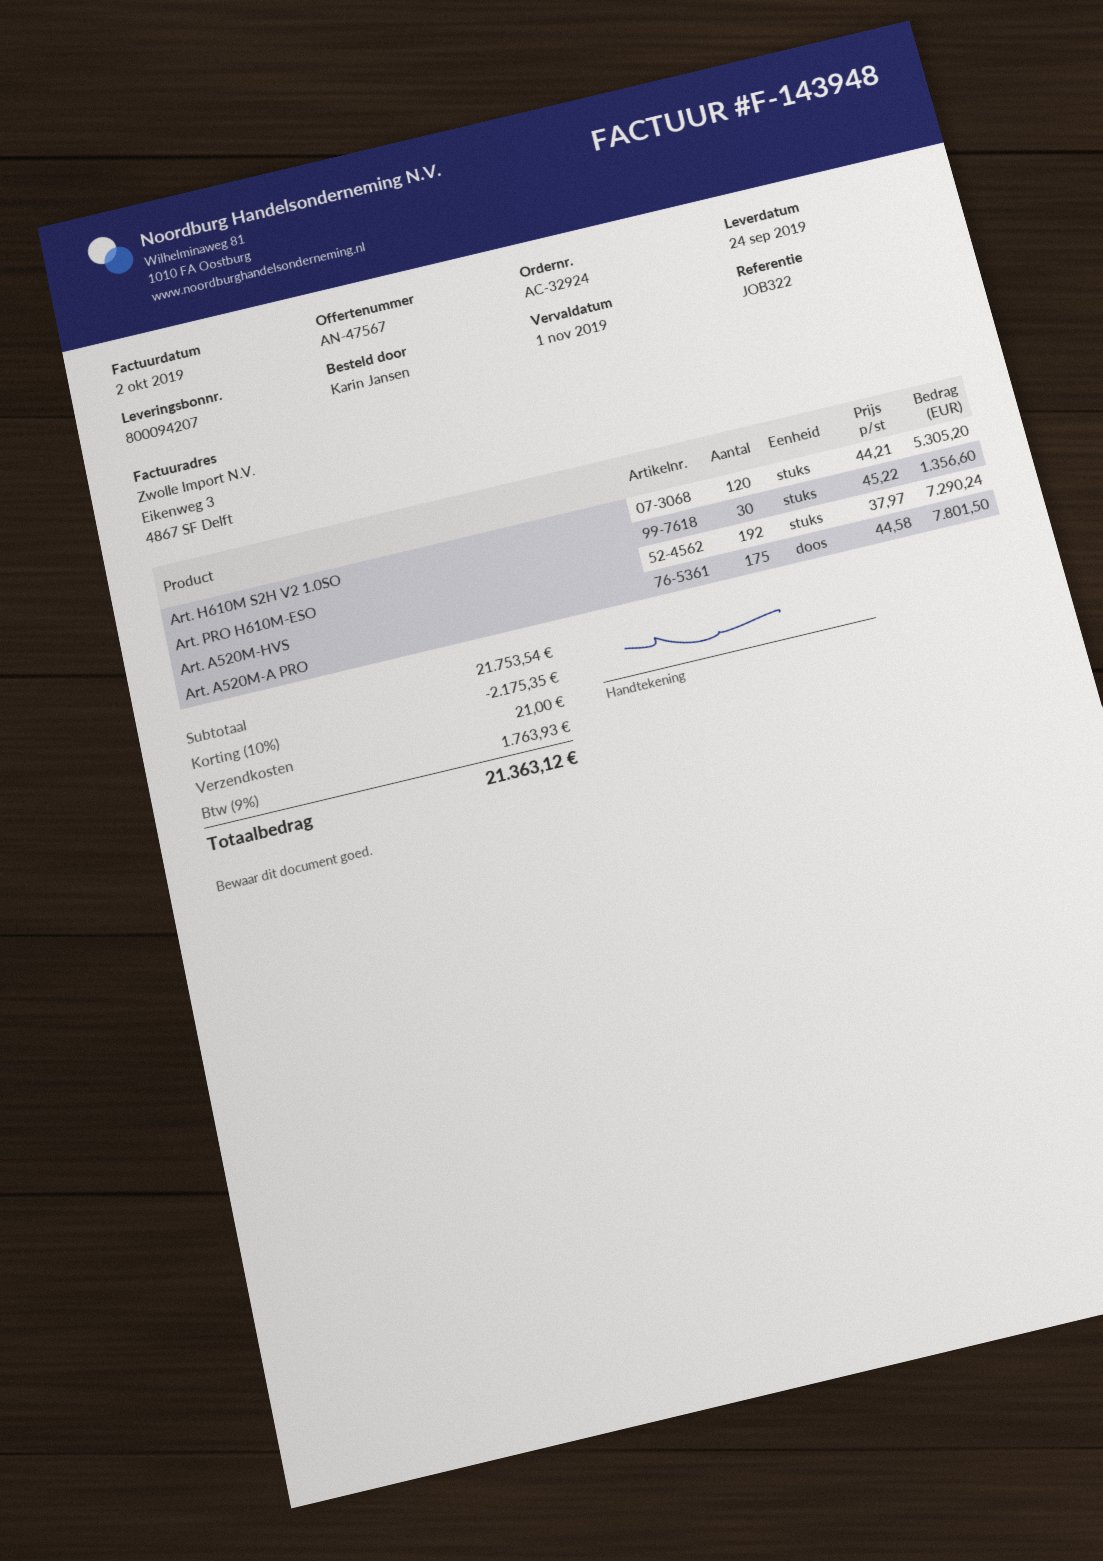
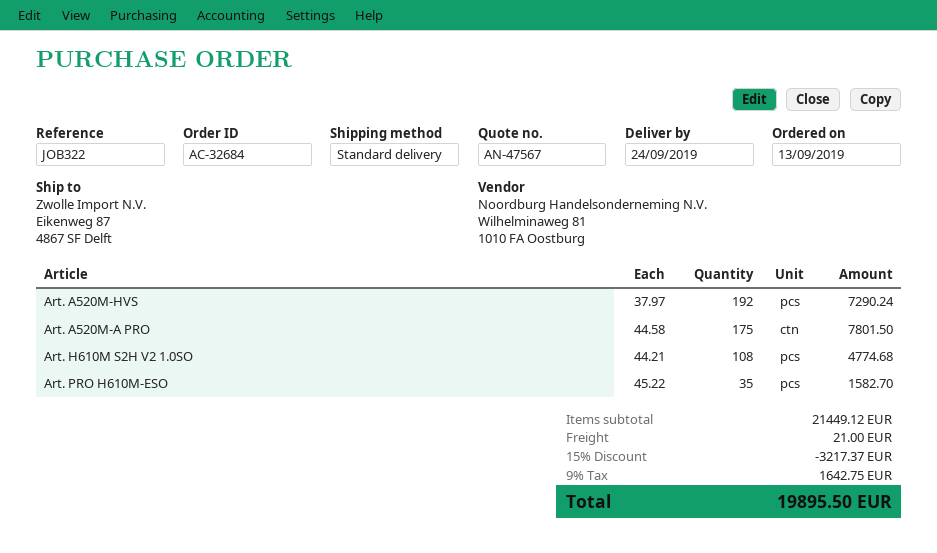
order number: AC-32924 -> AC-32684
Art. H610M S2H V2 1.0SO: 120 x 44.21 = 5305.20 -> 108 x 44.21 = 4774.68
Art. PRO H610M-ESO: 30 x 45.22 = 1356.60 -> 35 x 45.22 = 1582.70
subtotal: 21753.54 -> 21449.12
discount: 10% = 2175.35 -> 15% = 3217.37
tax: 9% = 1763.93 -> 9% = 1642.75
total: 21363.12 -> 19895.50

